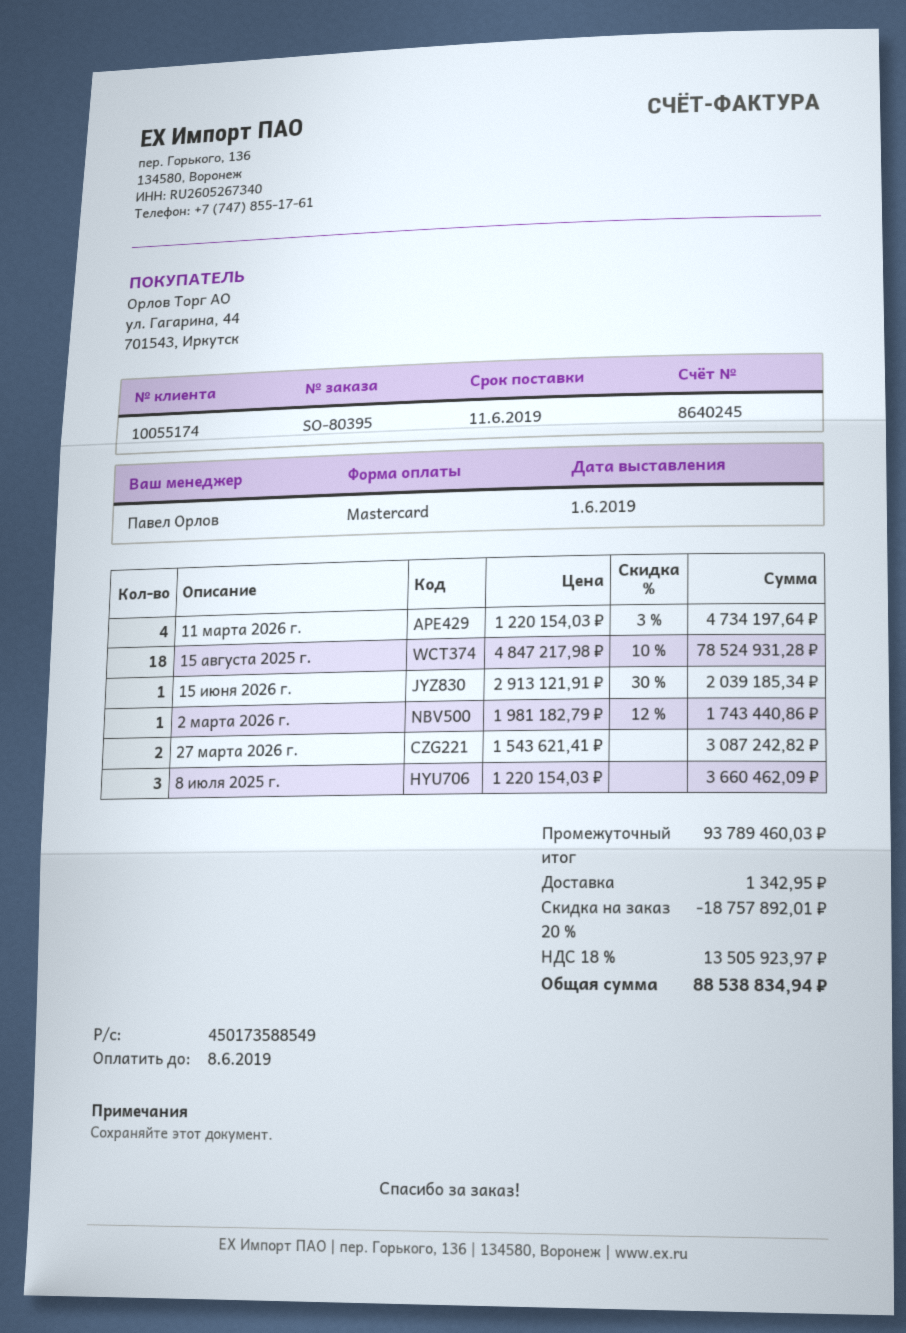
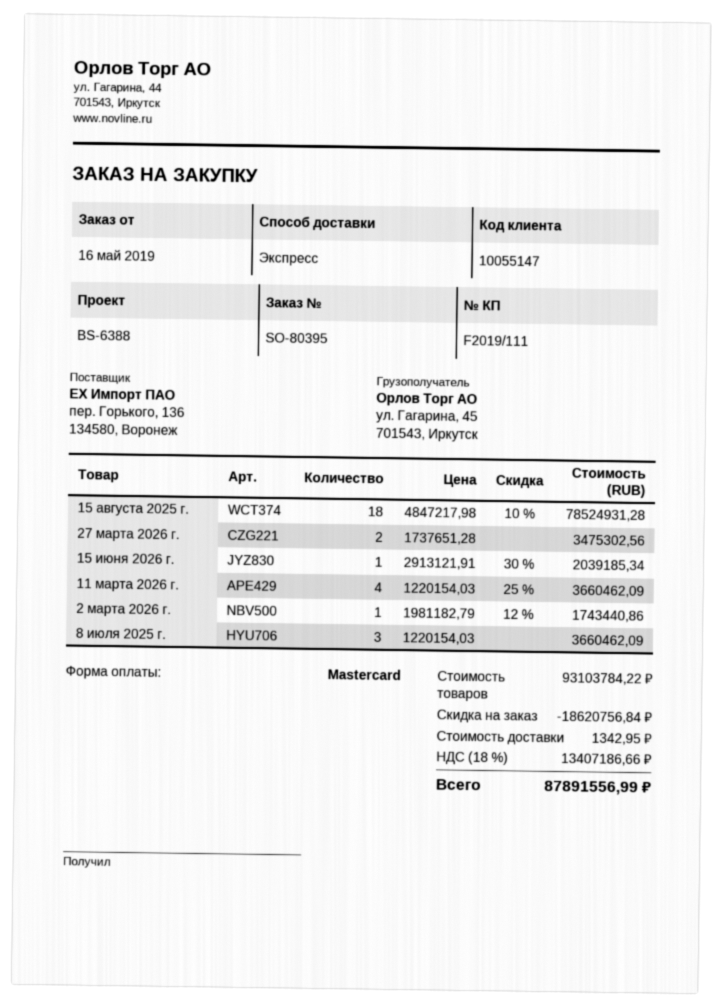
customer number: 10055174 -> 10055147
11 марта 2026 г.: 4 x 1220154.03 - 3% = 4734197.64 -> 4 x 1220154.03 - 25% = 3660462.09
27 марта 2026 г.: 2 x 1543621.41 = 3087242.82 -> 2 x 1737651.28 = 3475302.56
subtotal: 93789460.03 -> 93103784.22
discount: 18757892.01 -> 18620756.84
tax: 18% = 13505923.97 -> 18% = 13407186.66
total: 88538834.94 -> 87891556.99

